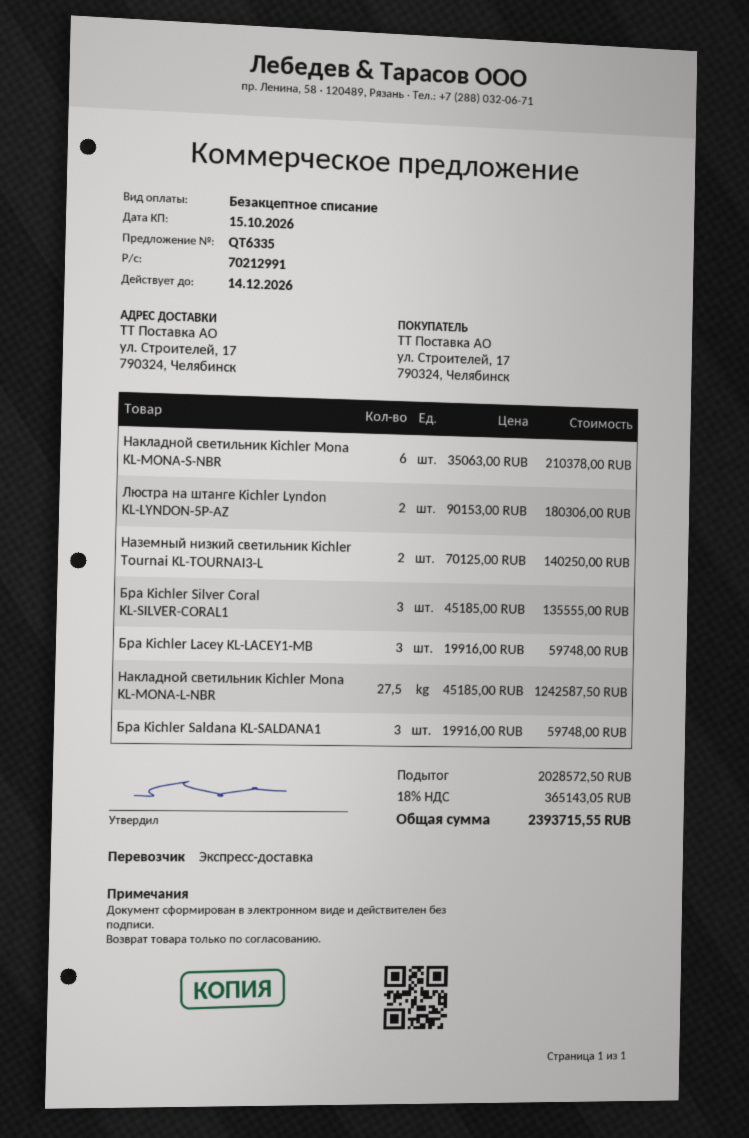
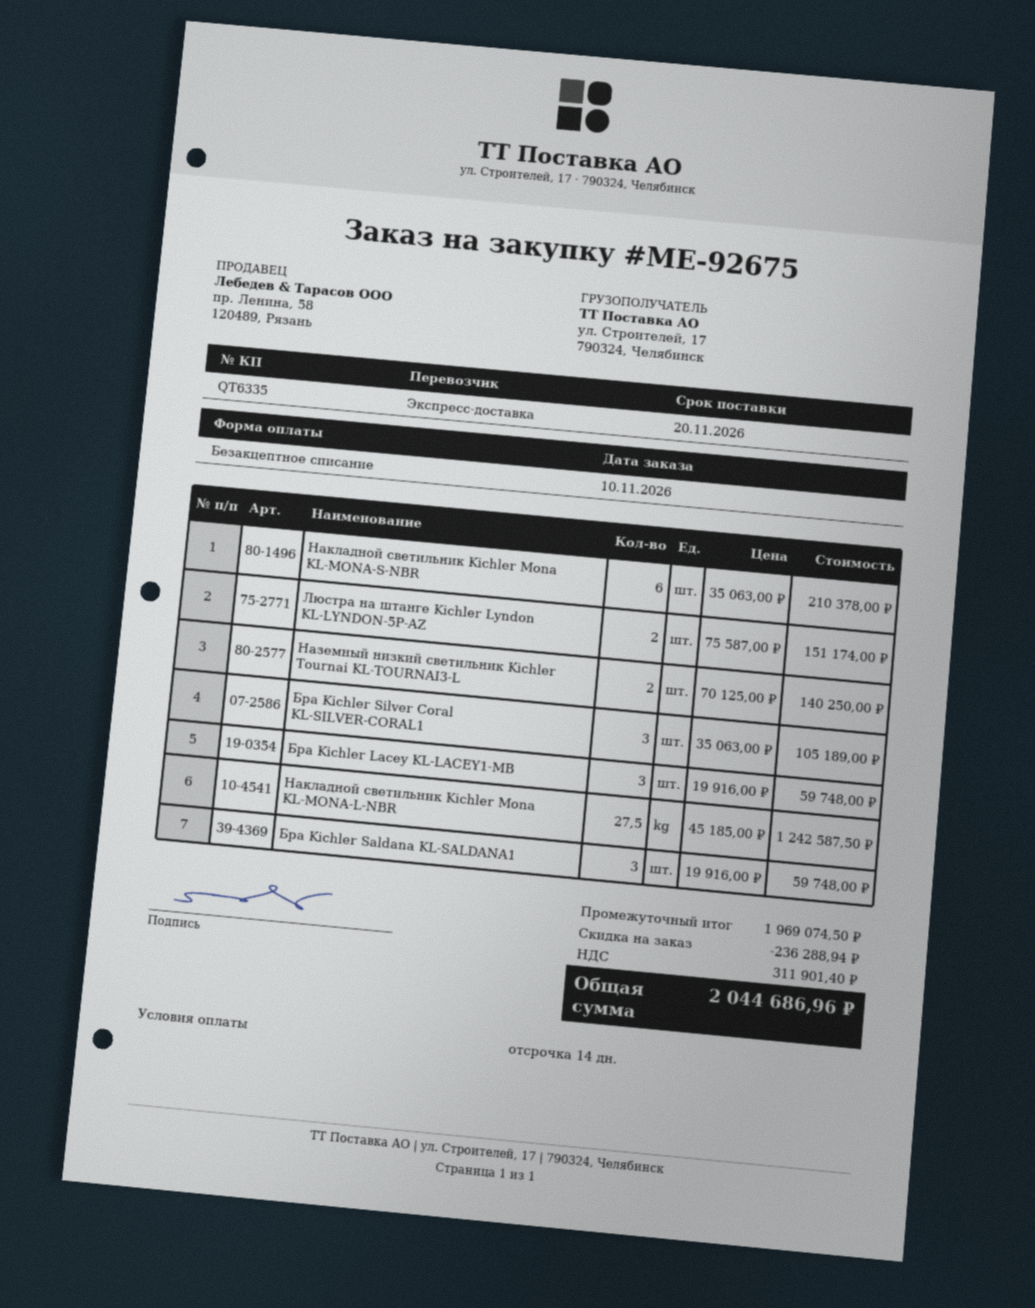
Люстра на штанге Kichler Lyndon KL-LYNDON-5P-AZ: 2 x 90153.00 = 180306.00 -> 2 x 75587.00 = 151174.00
Бра Kichler Silver Coral KL-SILVER-CORAL1: 3 x 45185.00 = 135555.00 -> 3 x 35063.00 = 105189.00
subtotal: 2028572.50 -> 1969074.50
discount: none -> 236288.94
tax: 365143.05 -> 311901.40
total: 2393715.55 -> 2044686.96

